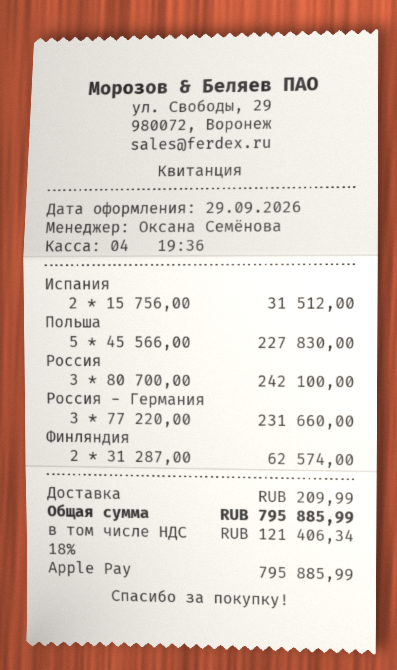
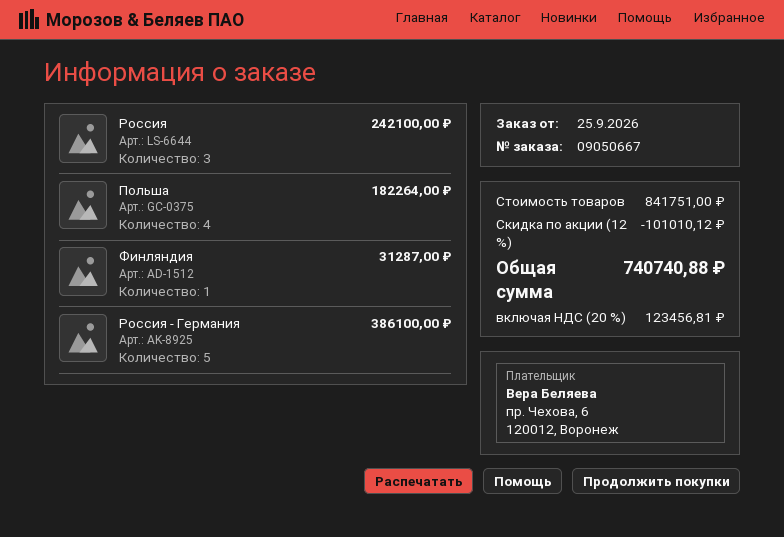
order date: 2026-09-29 -> 2026-09-25
Испания: 2 for 31512.00 -> none
Польша: 5 for 227830.00 -> 4 for 182264.00
Россия - Германия: 3 for 231660.00 -> 5 for 386100.00
Финляндия: 2 for 62574.00 -> 1 for 31287.00
discount: none -> 12% = 101010.12
shipping: 209.99 -> none
tax: 18% = 121406.34 -> 20% = 123456.81
total: 795885.99 -> 740740.88

